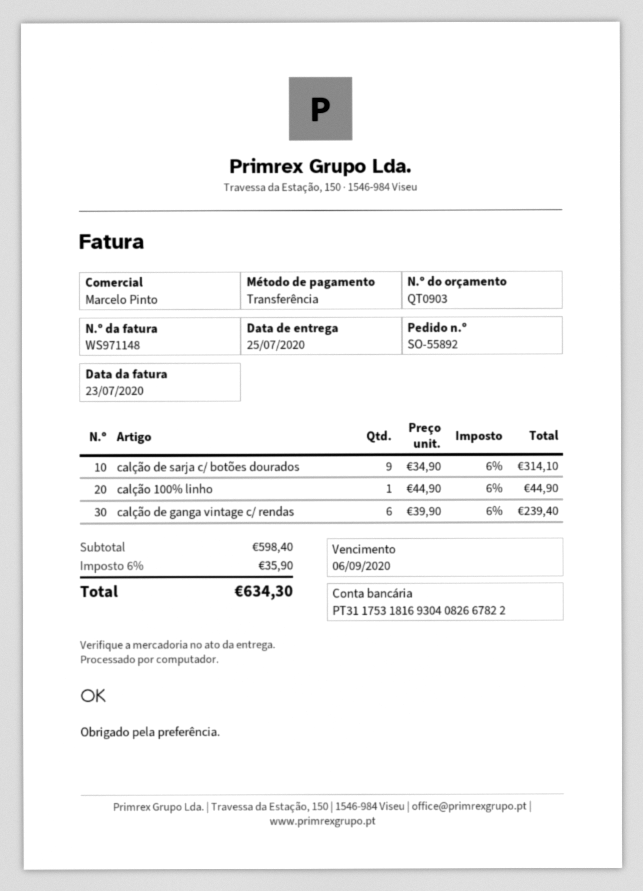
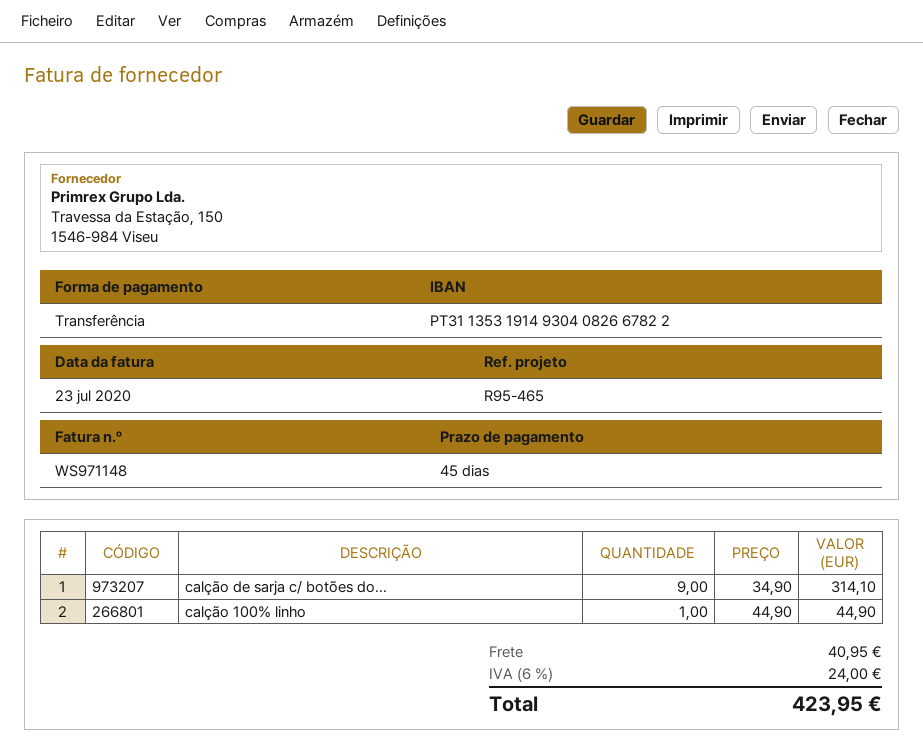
bank account: PT31175318169304082667822 -> PT31135319149304082667822
calção de ganga vintage c/ rendas: 6 x 39.90 = 239.40 -> none
shipping: none -> 40.95
tax: 6% = 35.90 -> 6% = 24.00
total: 634.30 -> 423.95

